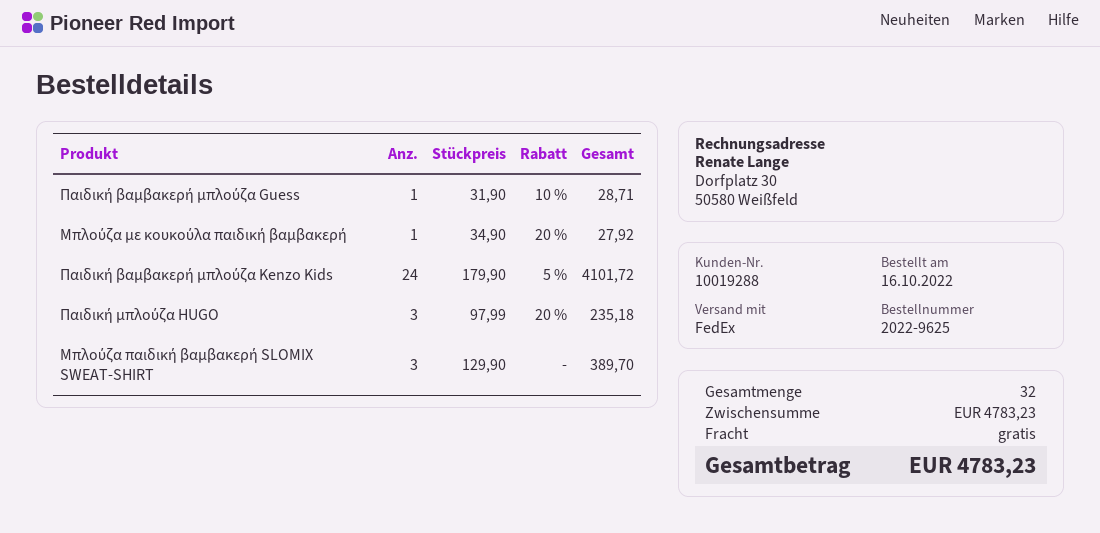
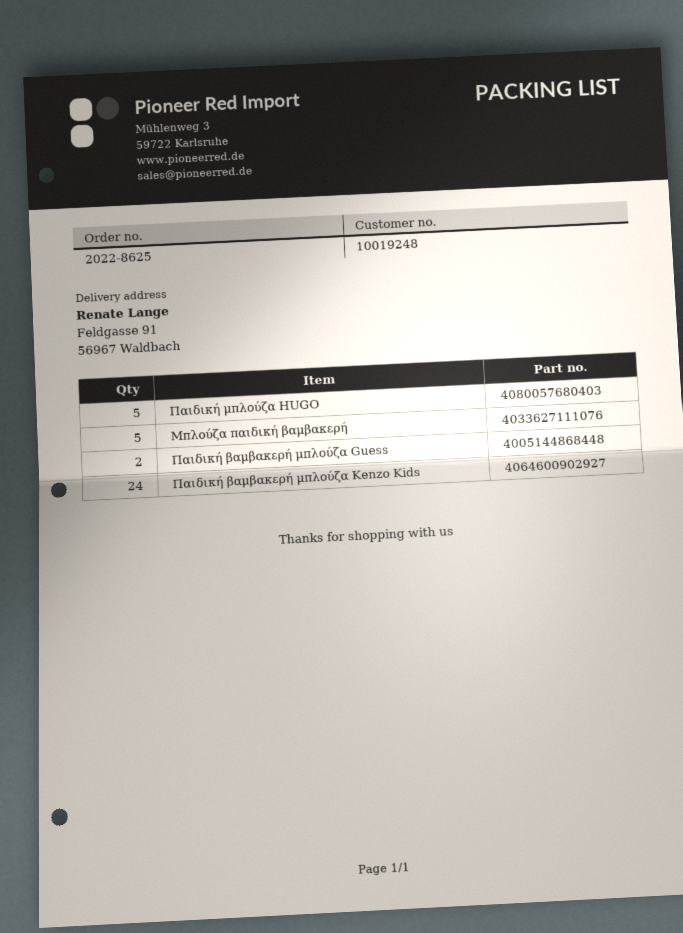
order number: 2022-9625 -> 2022-8625
customer number: 10019288 -> 10019248
Παιδική βαμβακερή μπλούζα Guess: 1 -> 2
Μπλούζα με κουκούλα παιδική βαμβακερή: 1 -> none
Παιδική μπλούζα HUGO: 3 -> 5
Μπλούζα παιδική βαμβακερή SLOMIX SWEAT-SHIRT: 3 -> none
Μπλούζα παιδική βαμβακερή: none -> 5

